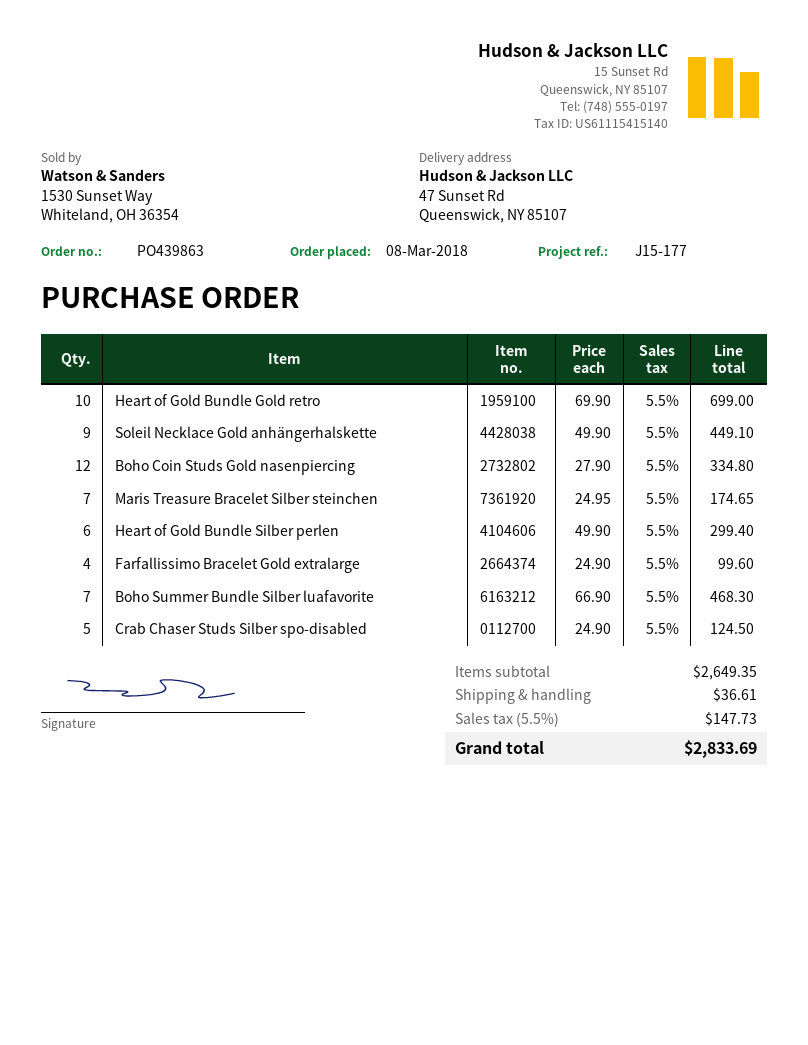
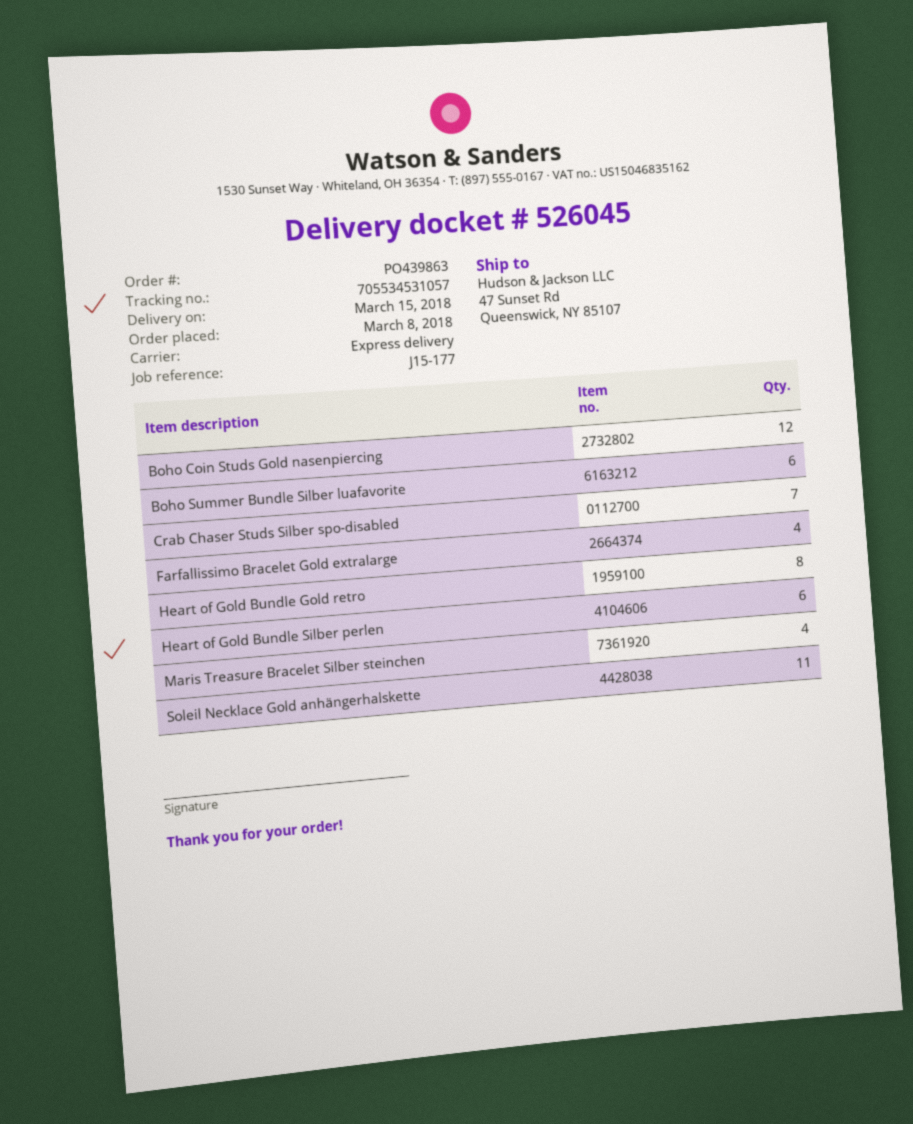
Heart of Gold Bundle Gold retro: 10 -> 8
Soleil Necklace Gold anhängerhalskette: 9 -> 11
Maris Treasure Bracelet Silber steinchen: 7 -> 4
Boho Summer Bundle Silber luafavorite: 7 -> 6
Crab Chaser Studs Silber spo-disabled: 5 -> 7

